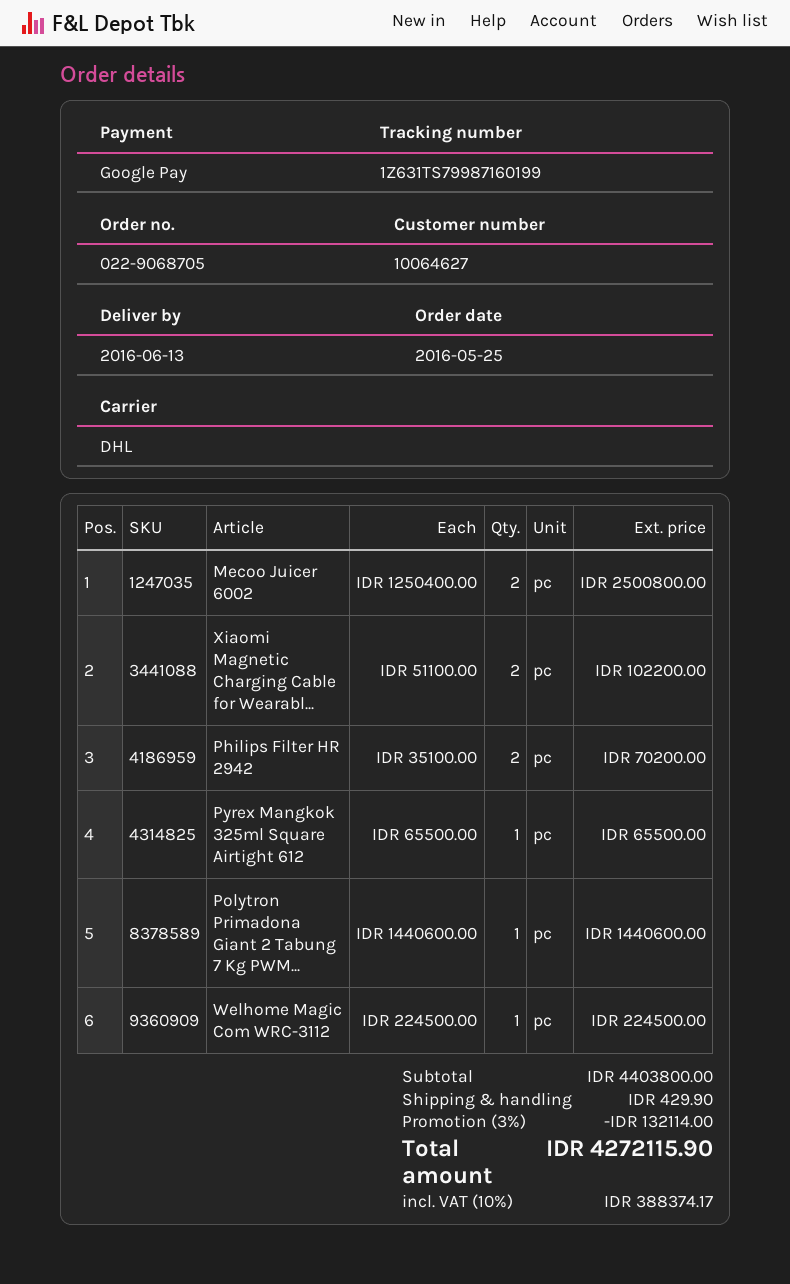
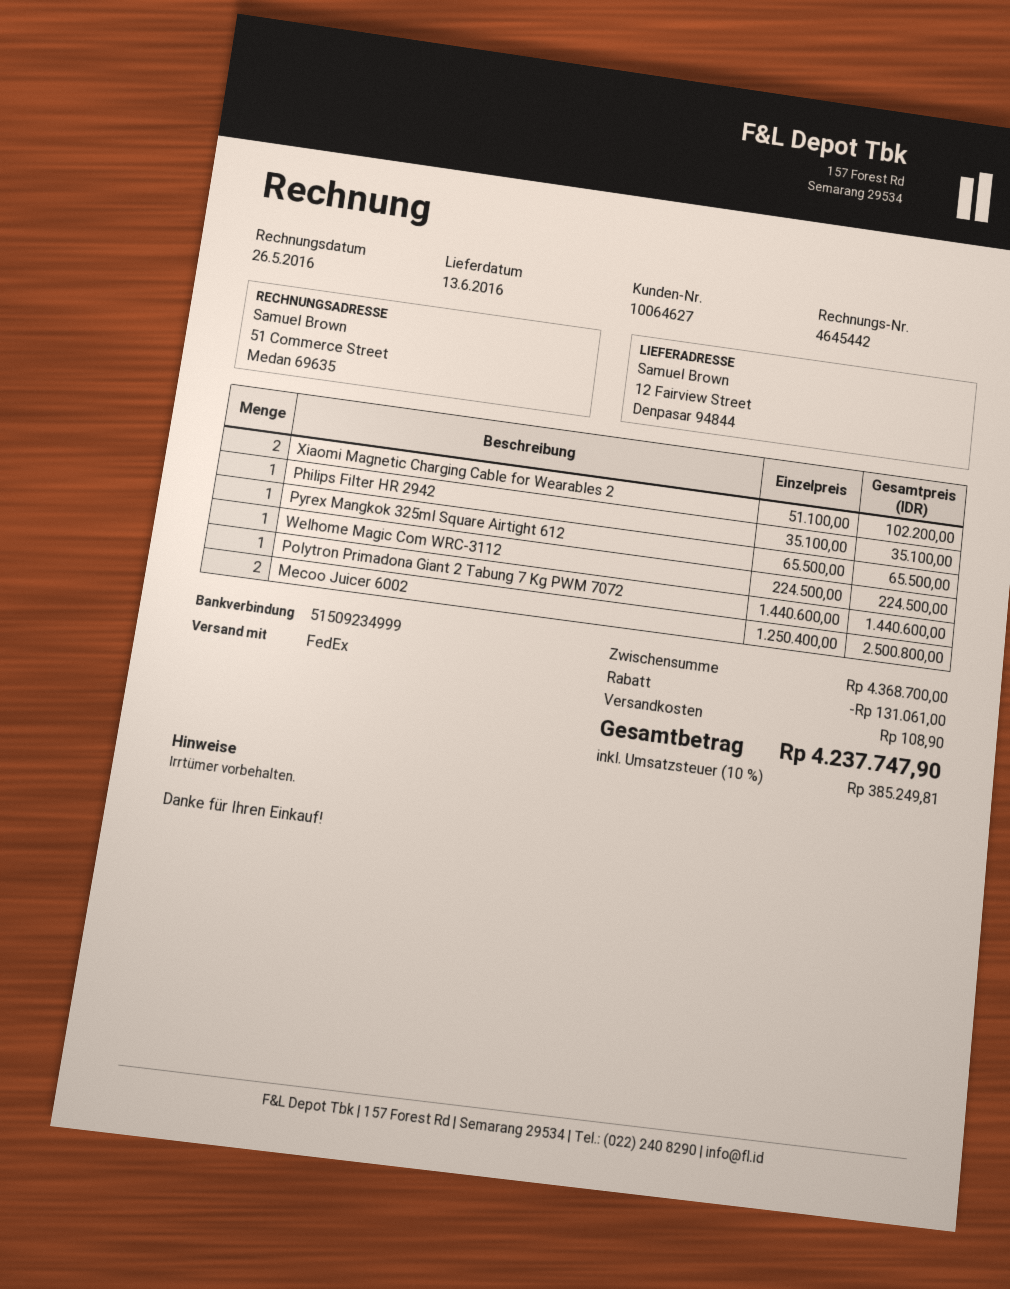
shipping method: DHL -> FedEx
Philips Filter HR 2942: 2 x 35100.00 = 70200.00 -> 1 x 35100.00 = 35100.00
subtotal: 4403800.00 -> 4368700.00
discount: 132114.00 -> 131061.00
shipping: 429.90 -> 108.90
tax: 10% = 388374.17 -> 10% = 385249.81
total: 4272115.90 -> 4237747.90

